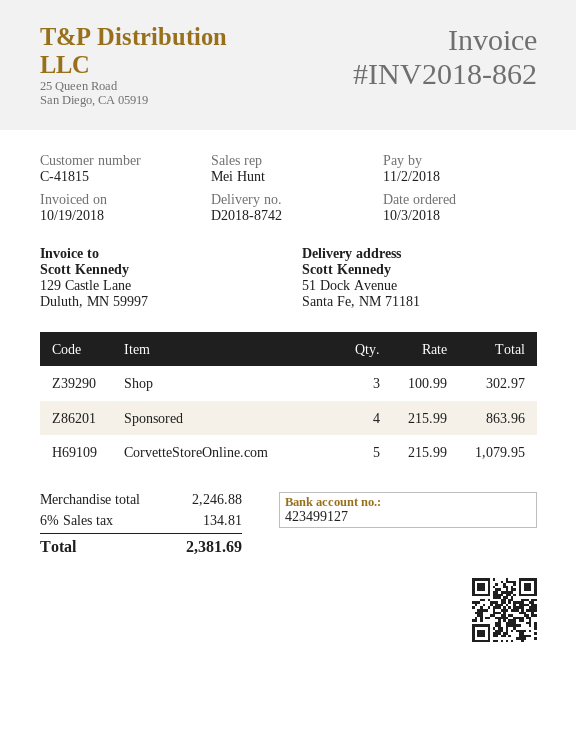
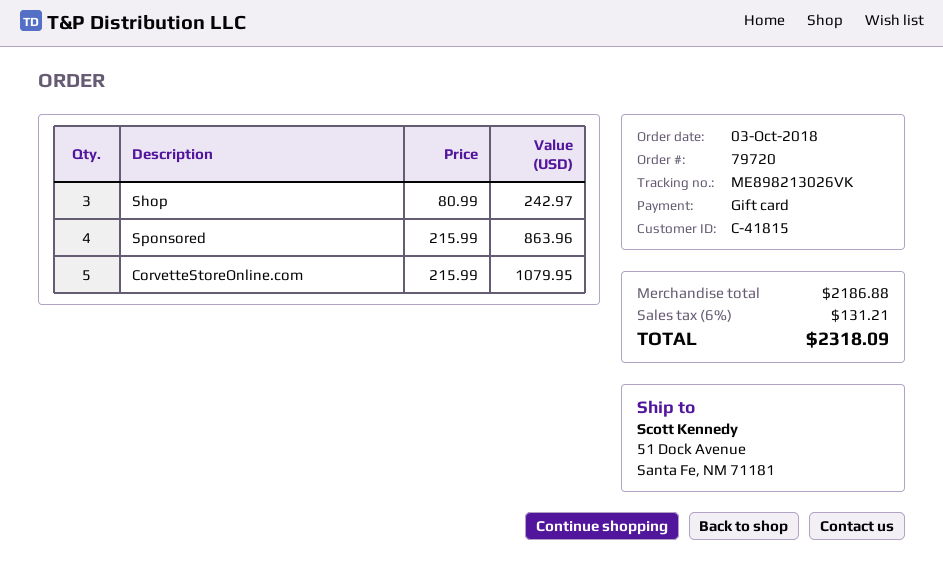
Shop: 3 x 100.99 = 302.97 -> 3 x 80.99 = 242.97
subtotal: 2246.88 -> 2186.88
tax: 6% = 134.81 -> 6% = 131.21
total: 2381.69 -> 2318.09

